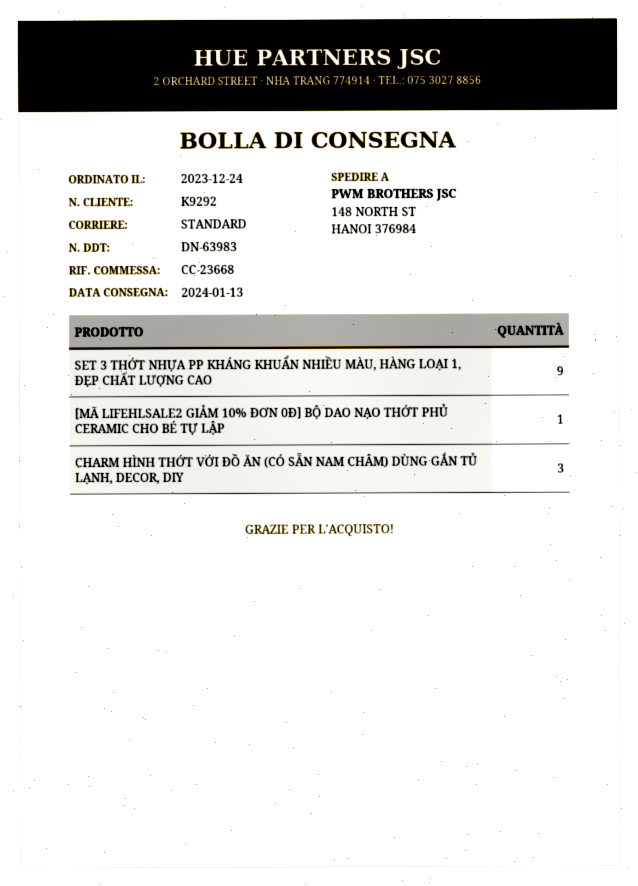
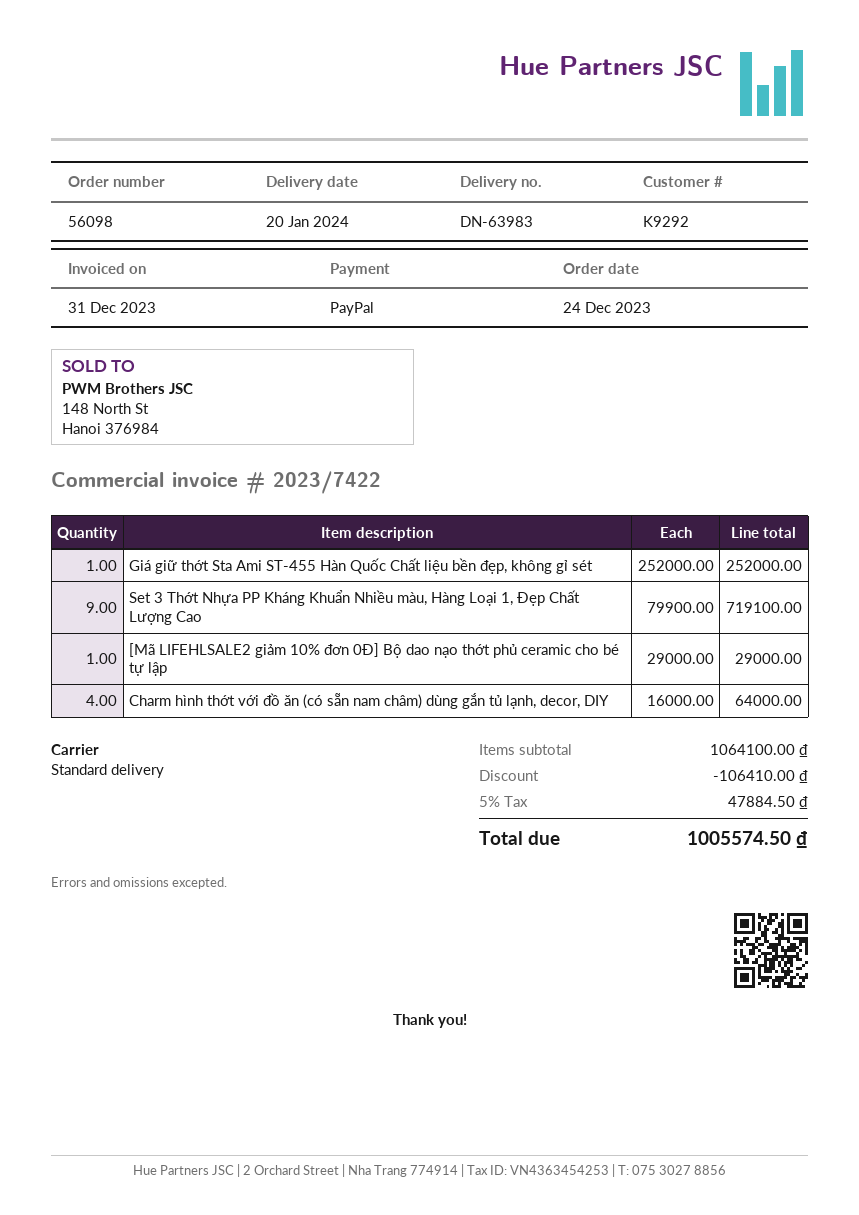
delivery date: 2024-01-13 -> 2024-01-20
CHARM HÌNH THỚT VỚI ĐỒ ĂN (CÓ SẴN NAM CHÂM) DÙNG GẮN TỦ LẠNH, DECOR, DIY: 3 -> 4
Giá giữ thớt Sta Ami ST-455 Hàn Quốc Chất liệu bền đẹp, không gỉ sét: none -> 1

